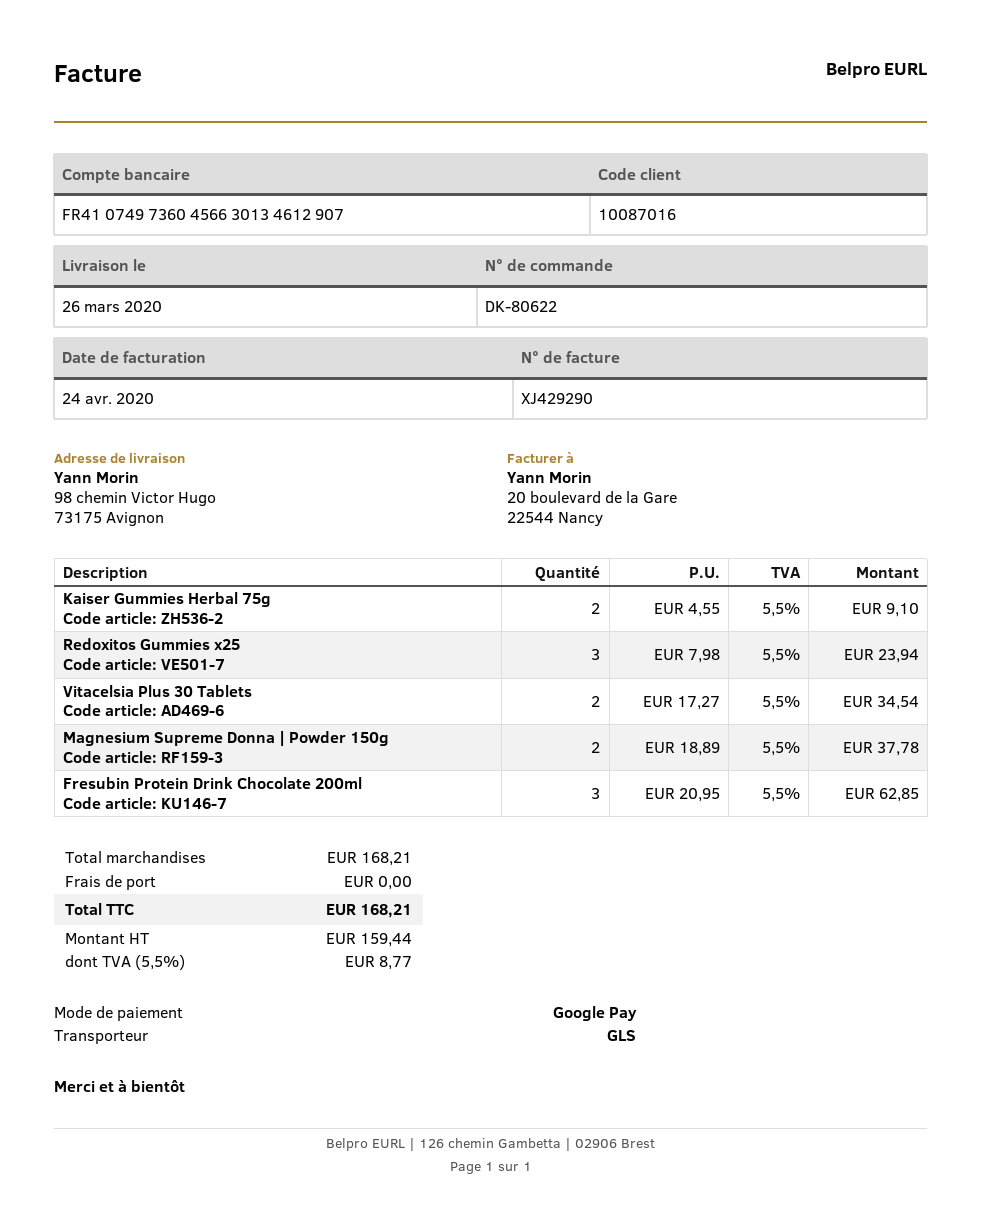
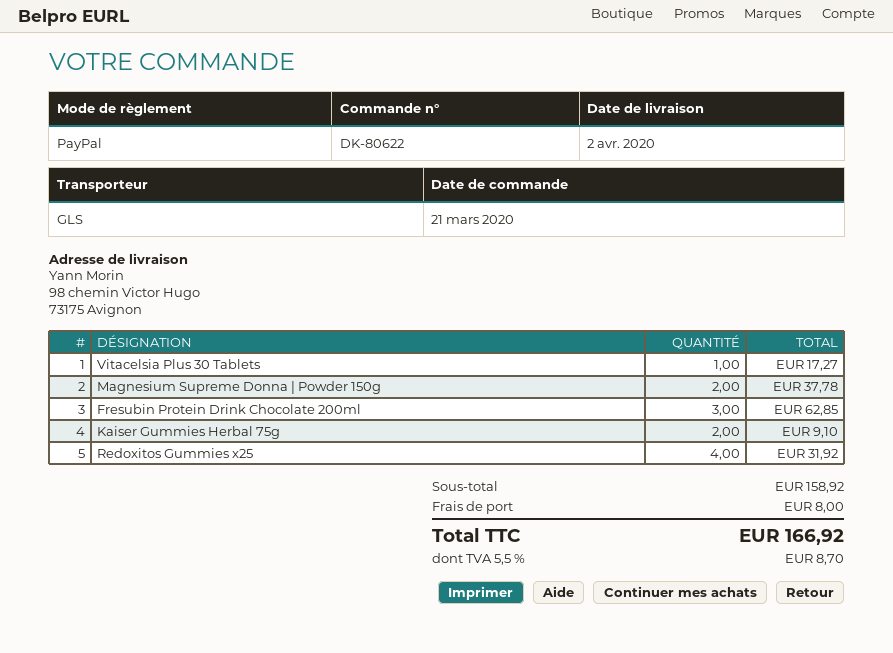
delivery date: 2020-03-26 -> 2020-04-02
payment method: Google Pay -> PayPal
Redoxitos Gummies x25: 3 for 23.94 -> 4 for 31.92
Vitacelsia Plus 30 Tablets: 2 for 34.54 -> 1 for 17.27
subtotal: 168.21 -> 158.92
shipping: 0.00 -> 8.00
tax: 5.5% = 8.77 -> 5.5% = 8.70
total: 168.21 -> 166.92

